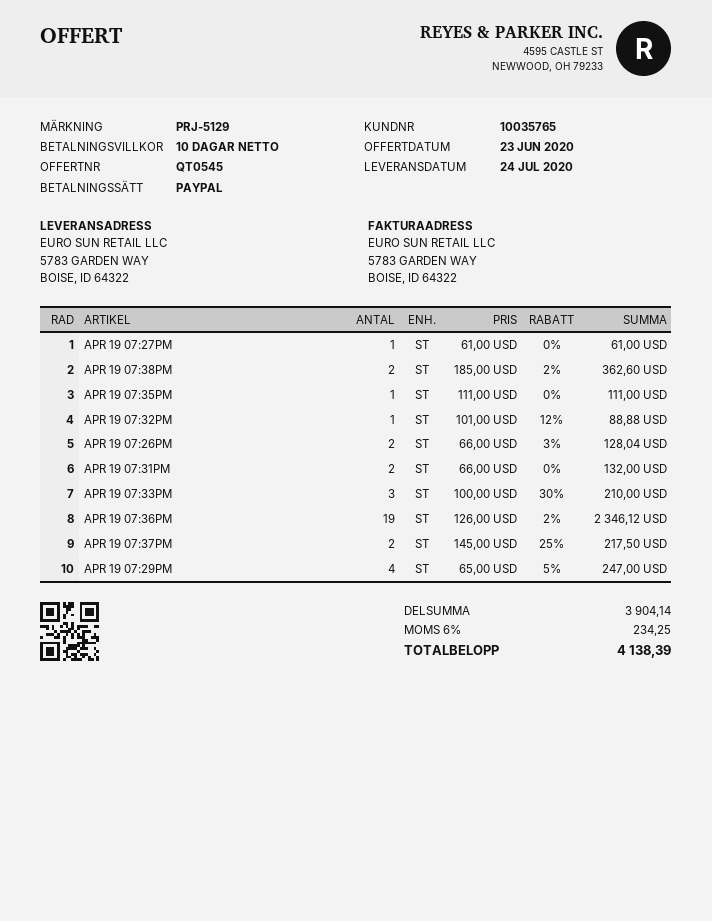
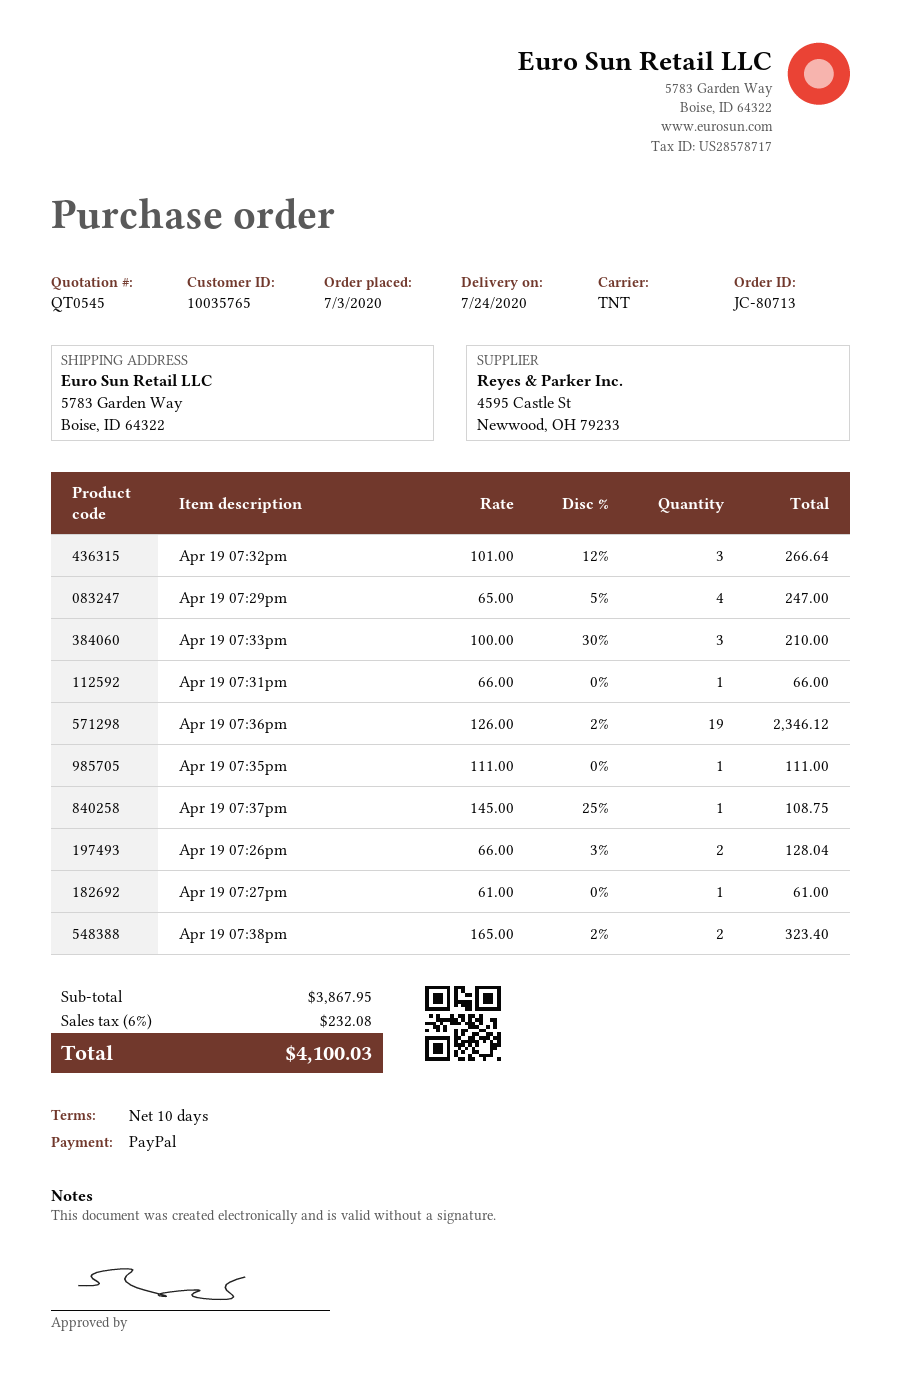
APR 19 07:38PM: 2 x 185.00 - 2% = 362.60 -> 2 x 165.00 - 2% = 323.40
APR 19 07:32PM: 1 x 101.00 - 12% = 88.88 -> 3 x 101.00 - 12% = 266.64
APR 19 07:31PM: 2 x 66.00 = 132.00 -> 1 x 66.00 = 66.00
APR 19 07:37PM: 2 x 145.00 - 25% = 217.50 -> 1 x 145.00 - 25% = 108.75
subtotal: 3904.14 -> 3867.95
tax: 6% = 234.25 -> 6% = 232.08
total: 4138.39 -> 4100.03

